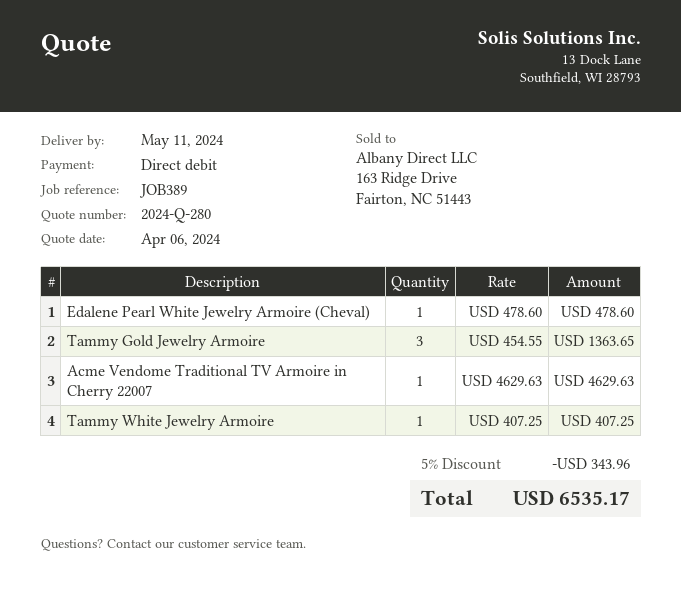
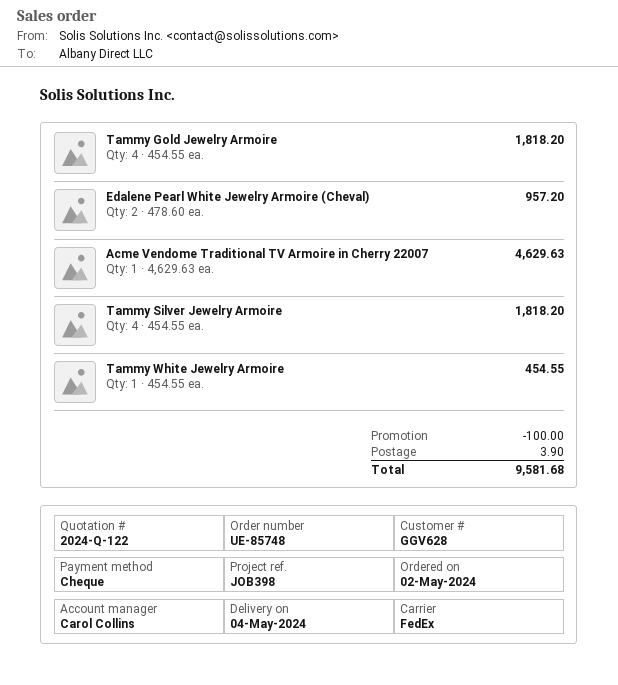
quote number: 2024-Q-280 -> 2024-Q-122
delivery date: 2024-05-11 -> 2024-05-04
reference: JOB389 -> JOB398
payment method: direct debit -> cheque
Edalene Pearl White Jewelry Armoire (Cheval): 1 x 478.60 = 478.60 -> 2 x 478.60 = 957.20
Tammy Gold Jewelry Armoire: 3 x 454.55 = 1363.65 -> 4 x 454.55 = 1818.20
Tammy White Jewelry Armoire: 1 x 407.25 = 407.25 -> 1 x 454.55 = 454.55
Tammy Silver Jewelry Armoire: none -> 4 x 454.55 = 1818.20
discount: 343.96 -> 100.00
shipping: none -> 3.90
total: 6535.17 -> 9581.68

